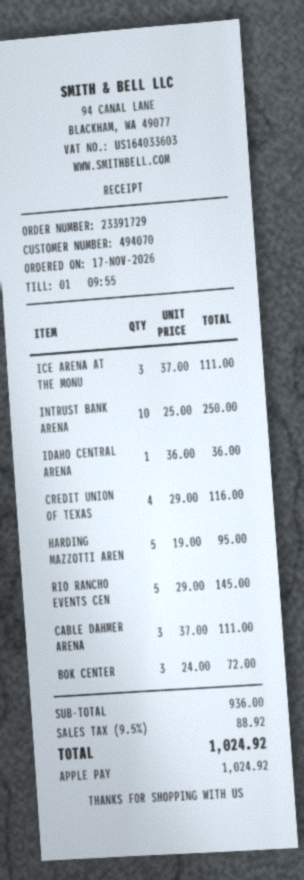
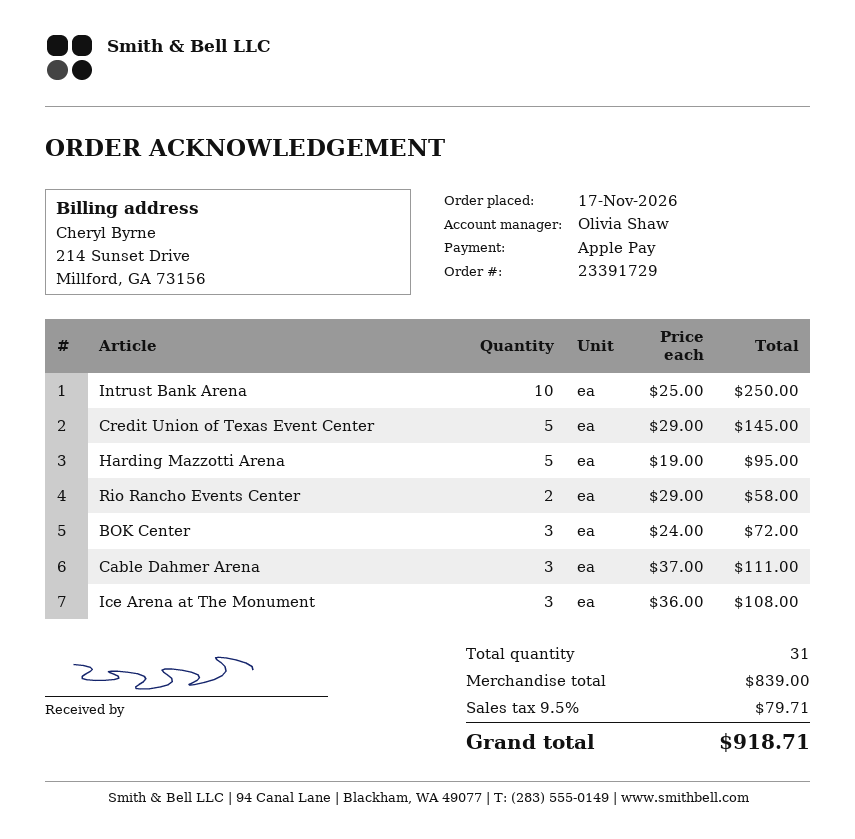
ICE ARENA AT THE MONU: 3 x 37.00 = 111.00 -> 3 x 36.00 = 108.00
IDAHO CENTRAL ARENA: 1 x 36.00 = 36.00 -> none
CREDIT UNION OF TEXAS: 4 x 29.00 = 116.00 -> 5 x 29.00 = 145.00
RIO RANCHO EVENTS CEN: 5 x 29.00 = 145.00 -> 2 x 29.00 = 58.00
subtotal: 936.00 -> 839.00
tax: 9.5% = 88.92 -> 9.5% = 79.71
total: 1024.92 -> 918.71

